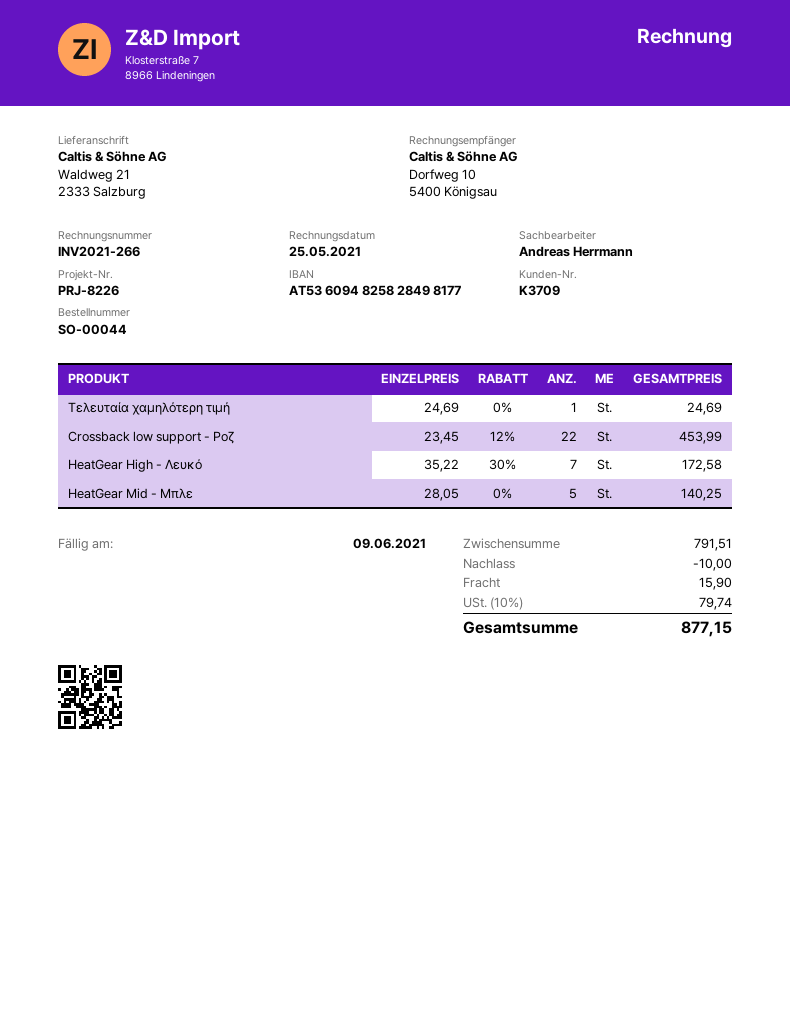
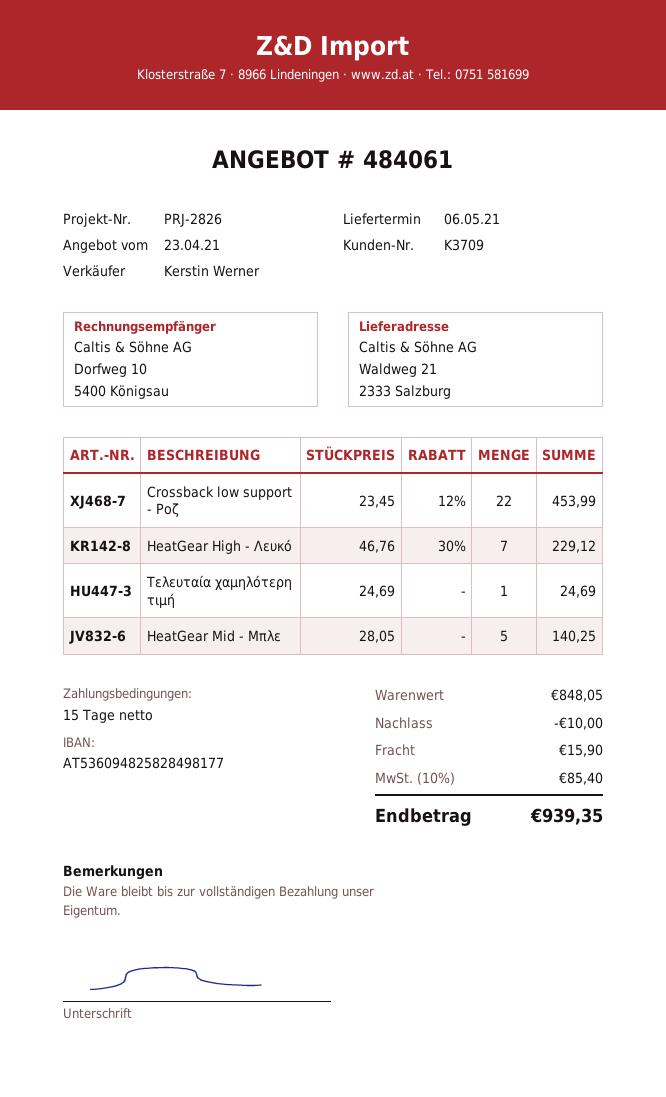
reference: PRJ-8226 -> PRJ-2826
sales rep: Andreas Herrmann -> Kerstin Werner
HeatGear High - Λευκό: 7 x 35.22 - 30% = 172.58 -> 7 x 46.76 - 30% = 229.12
subtotal: 791.51 -> 848.05
tax: 10% = 79.74 -> 10% = 85.40
total: 877.15 -> 939.35

